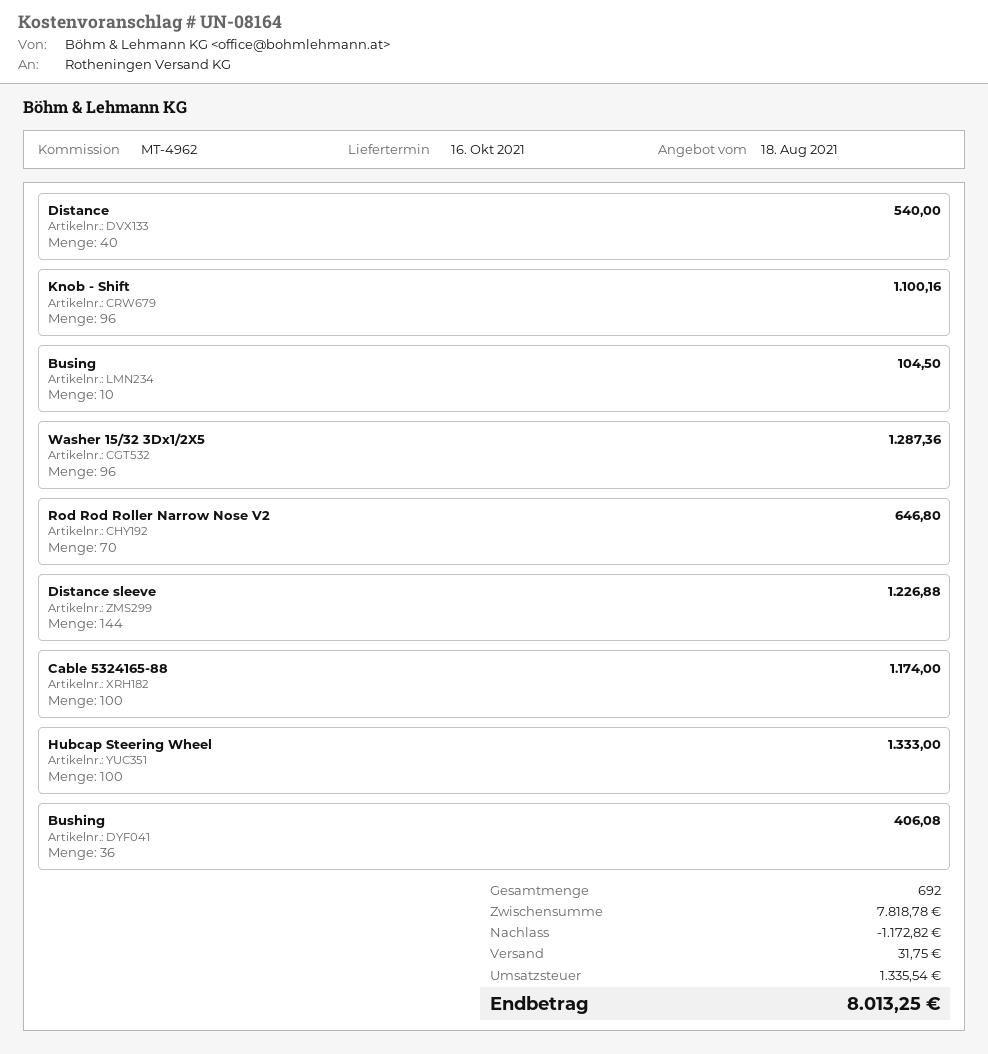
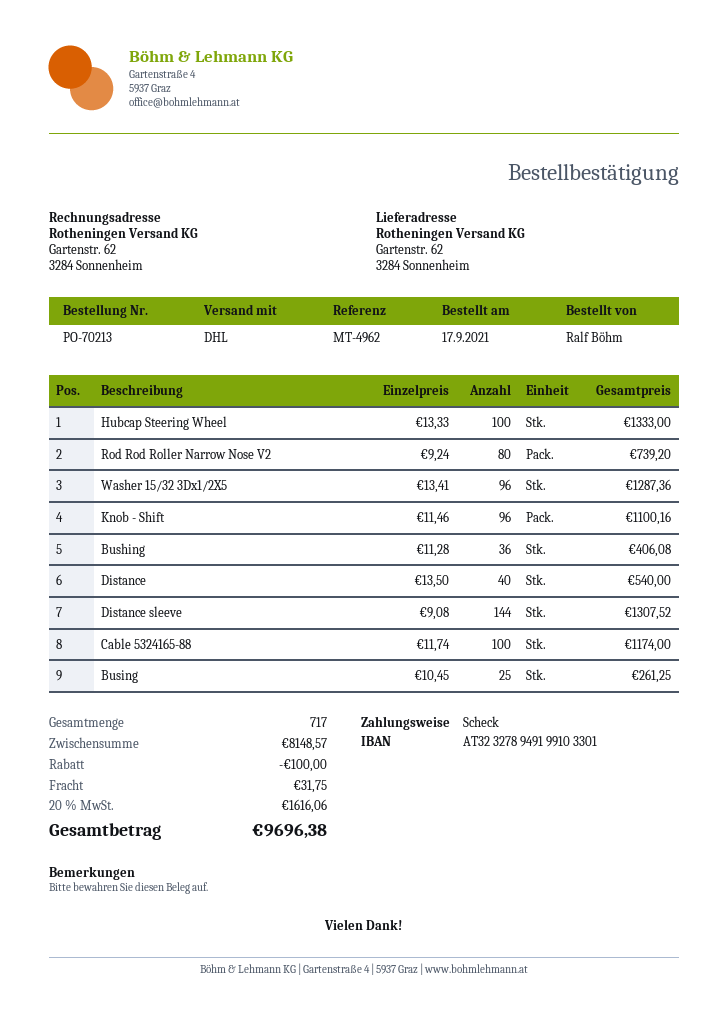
Busing: 10 for 104.50 -> 25 for 261.25
Rod Rod Roller Narrow Nose V2: 70 for 646.80 -> 80 for 739.20
Distance sleeve: 144 for 1226.88 -> 144 for 1307.52
total quantity: 692 -> 717
subtotal: 7818.78 -> 8148.57
discount: 1172.82 -> 100.00
tax: 1335.54 -> 1616.06
total: 8013.25 -> 9696.38

